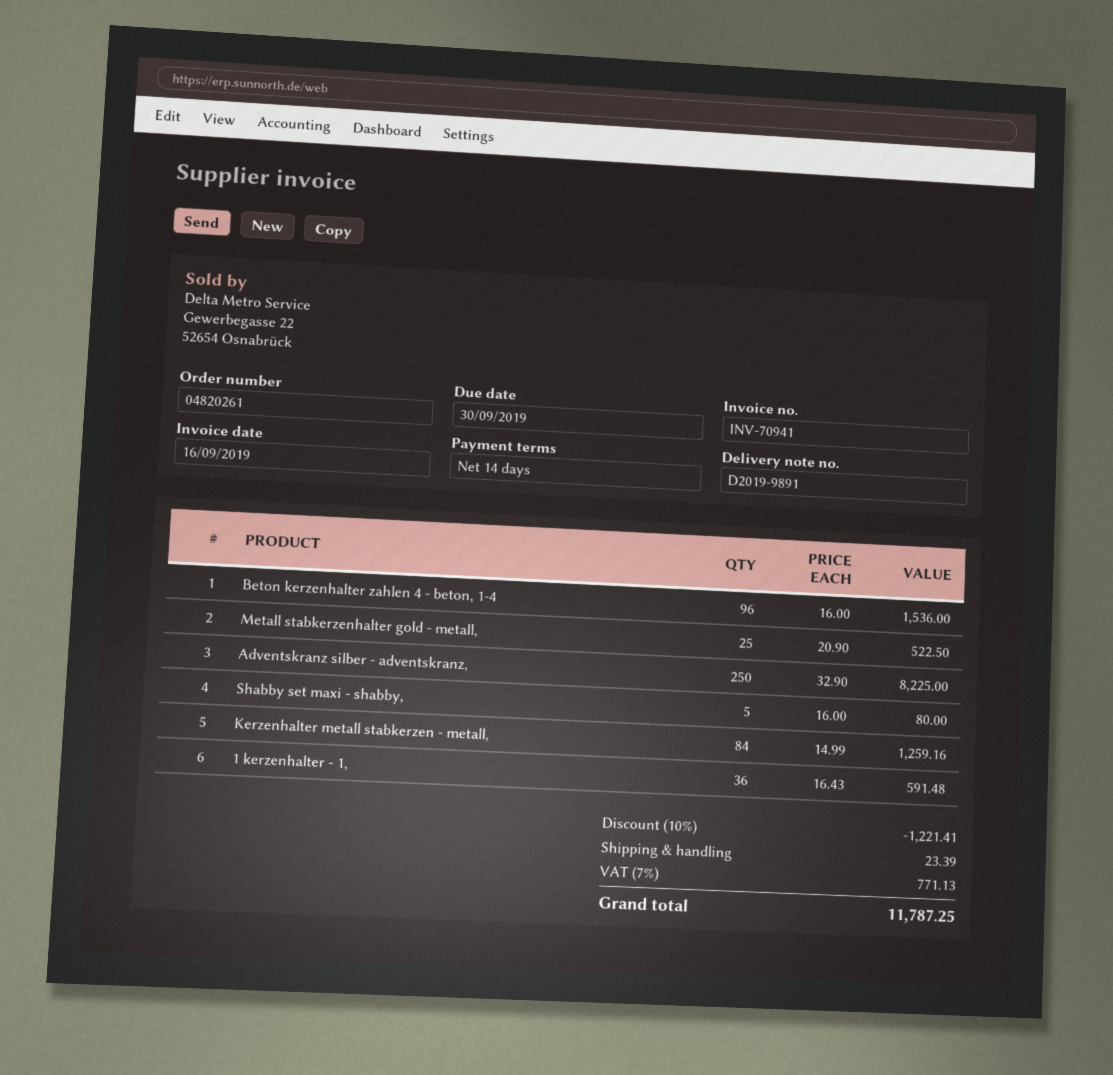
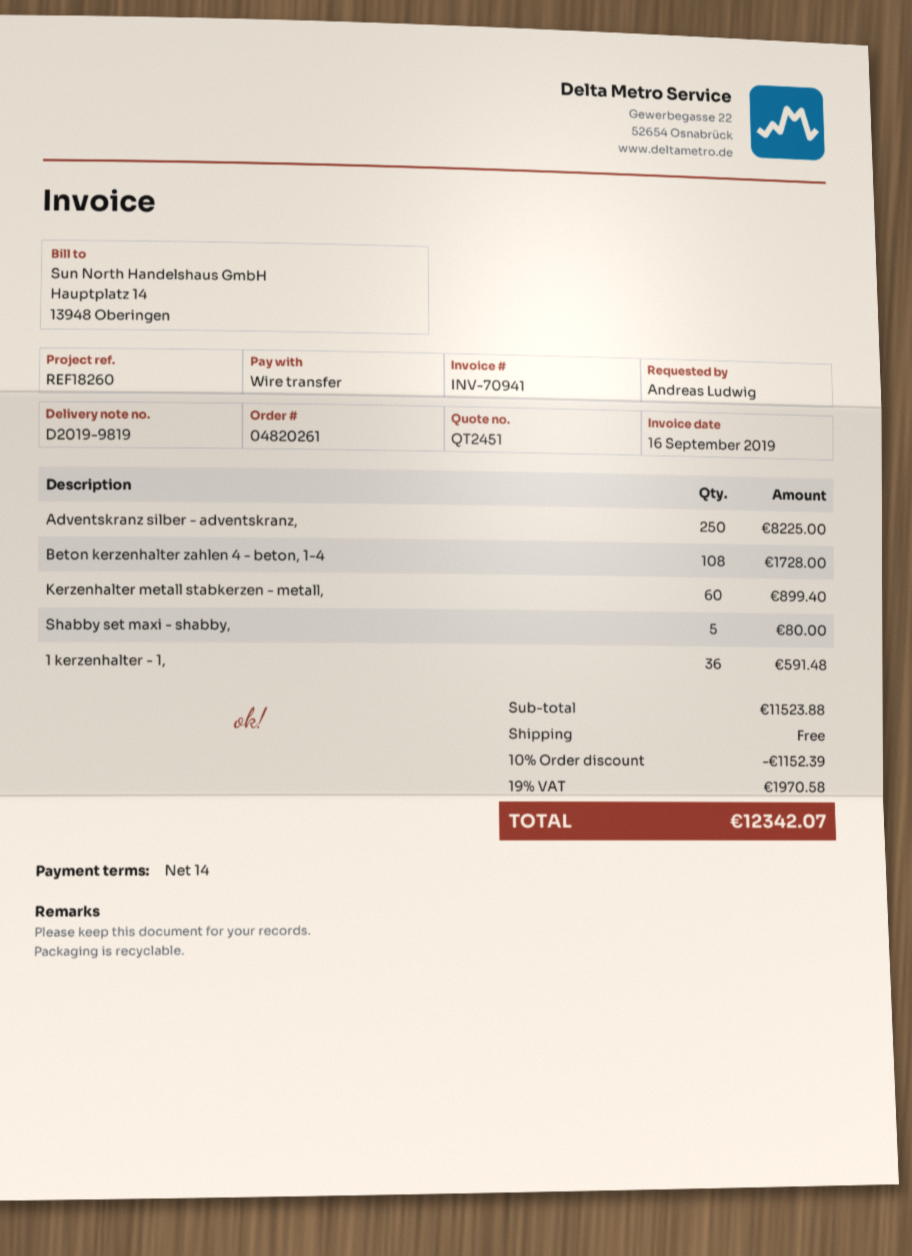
delivery note number: D2019-9891 -> D2019-9819
Beton kerzenhalter zahlen 4 - beton, 1-4: 96 for 1536.00 -> 108 for 1728.00
Metall stabkerzenhalter gold - metall,: 25 for 522.50 -> none
Kerzenhalter metall stabkerzen - metall,: 84 for 1259.16 -> 60 for 899.40
discount: 10% = 1221.41 -> 10% = 1152.39
shipping: 23.39 -> 0.00
tax: 7% = 771.13 -> 19% = 1970.58
total: 11787.25 -> 12342.07

